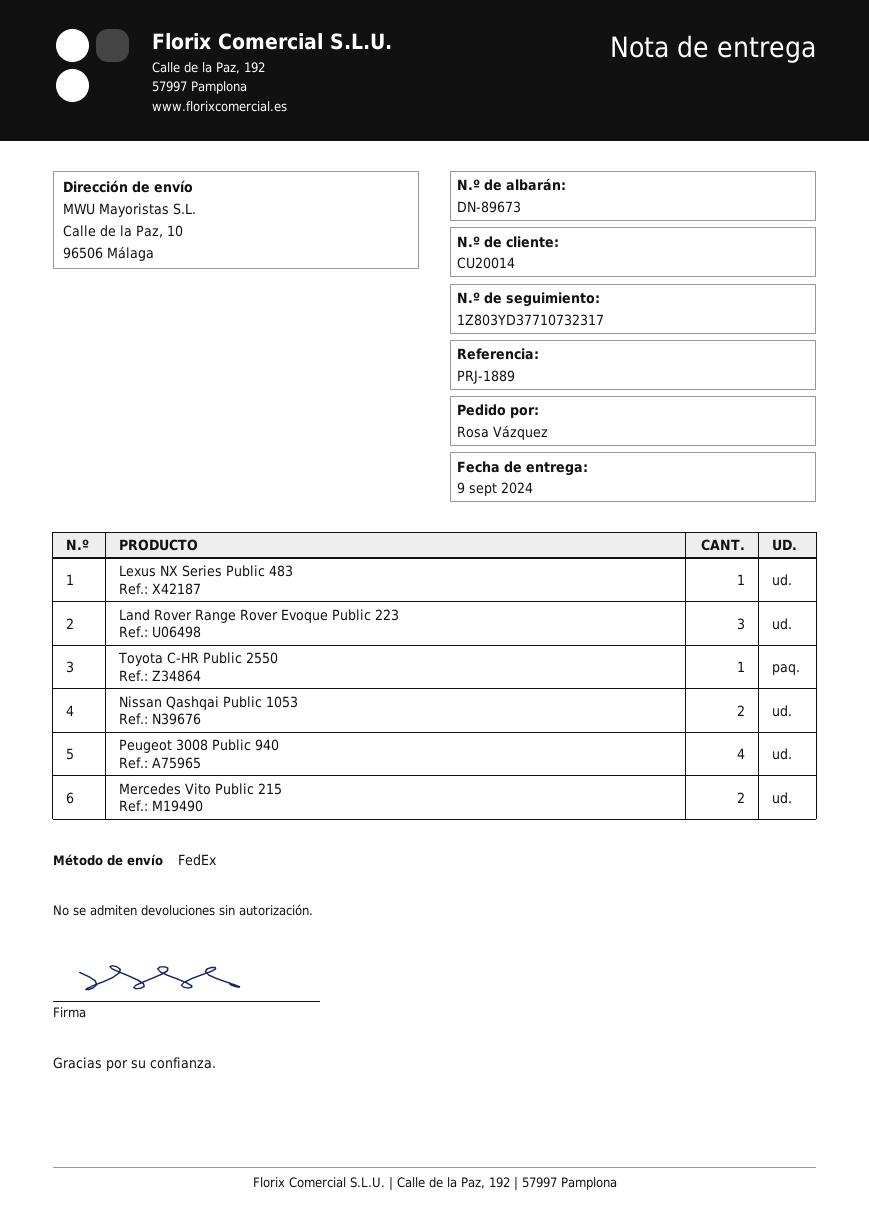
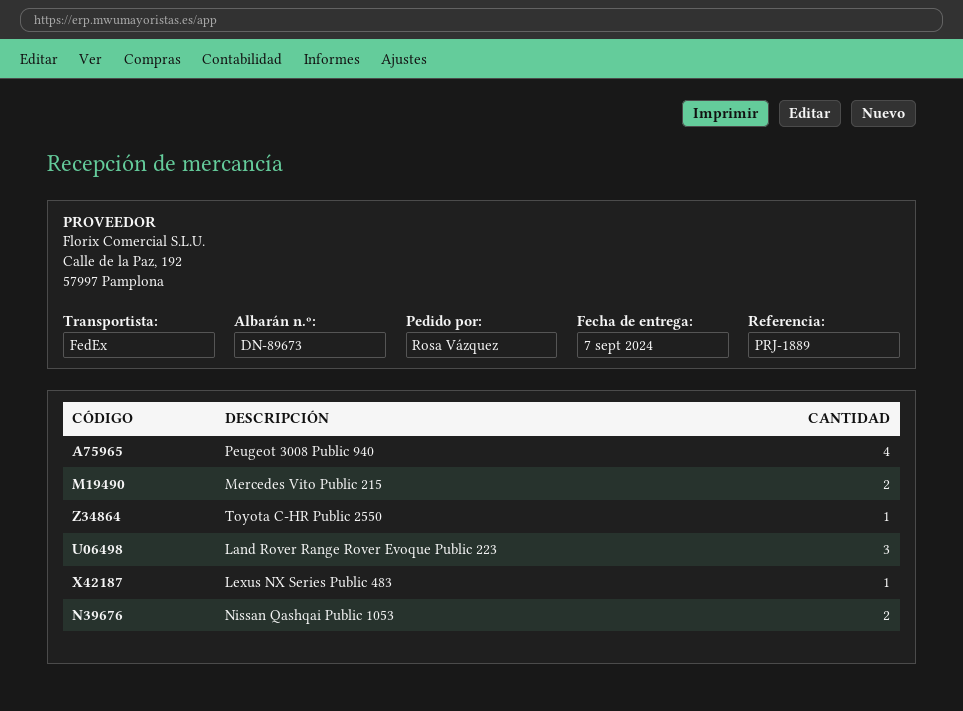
delivery date: 2024-09-09 -> 2024-09-07

